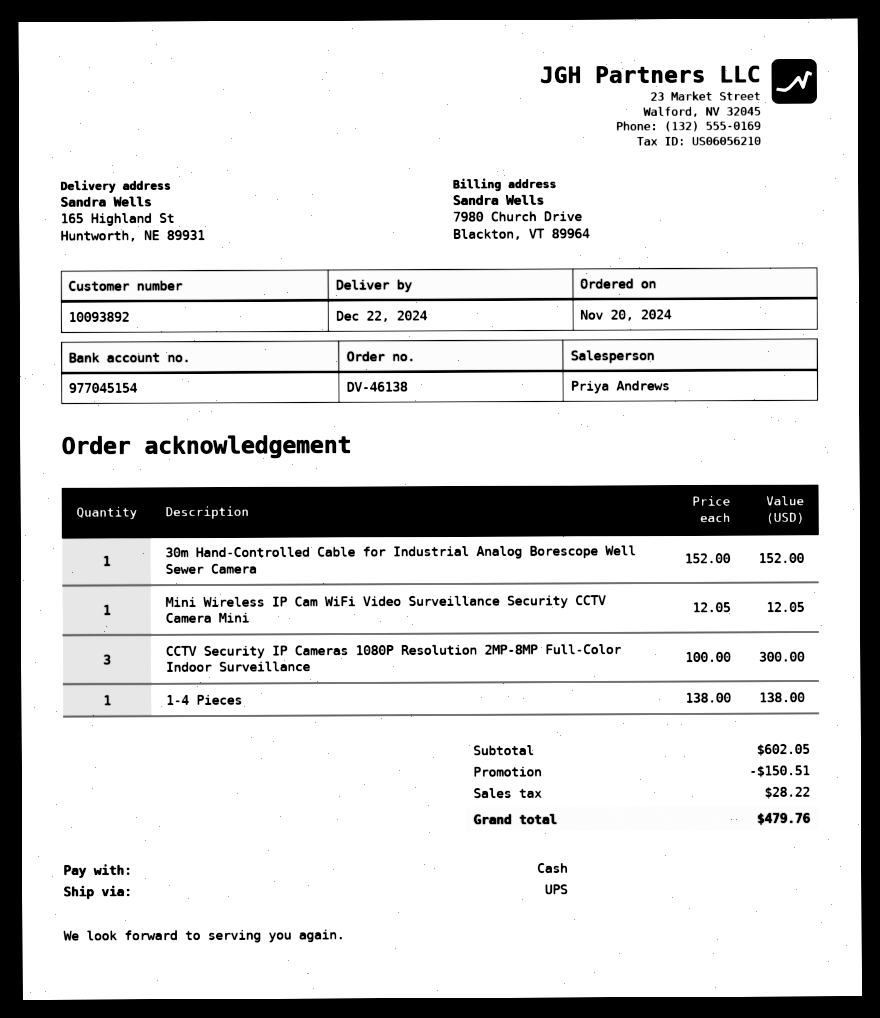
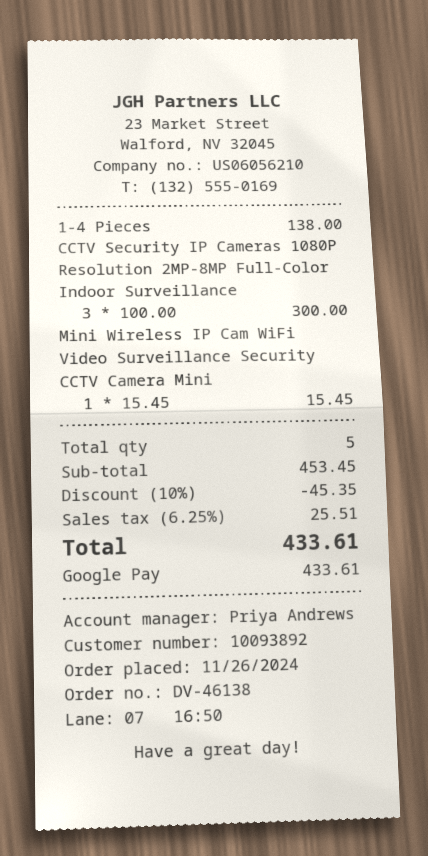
order date: 2024-11-20 -> 2024-11-26
payment method: cash -> Google Pay
30m Hand-Controlled Cable for Industrial Analog Borescope Well Sewer Camera: 1 x 152.00 = 152.00 -> none
Mini Wireless IP Cam WiFi Video Surveillance Security CCTV Camera Mini: 1 x 12.05 = 12.05 -> 1 x 15.45 = 15.45
subtotal: 602.05 -> 453.45
discount: 150.51 -> 45.35
tax: 28.22 -> 25.51
total: 479.76 -> 433.61

